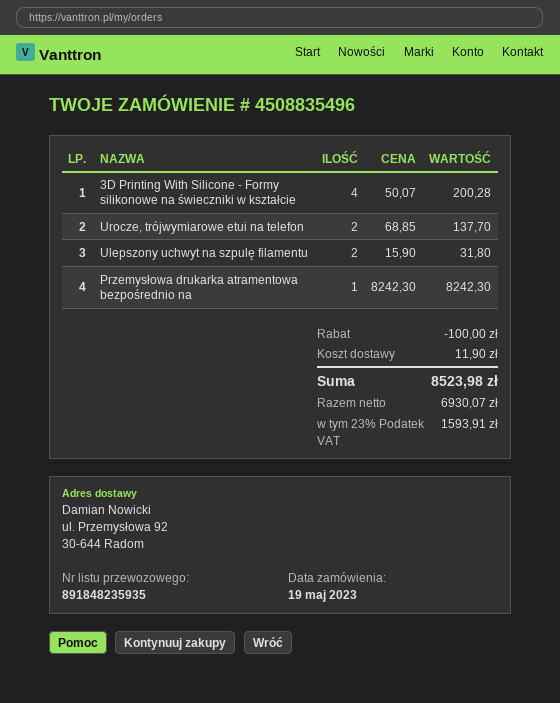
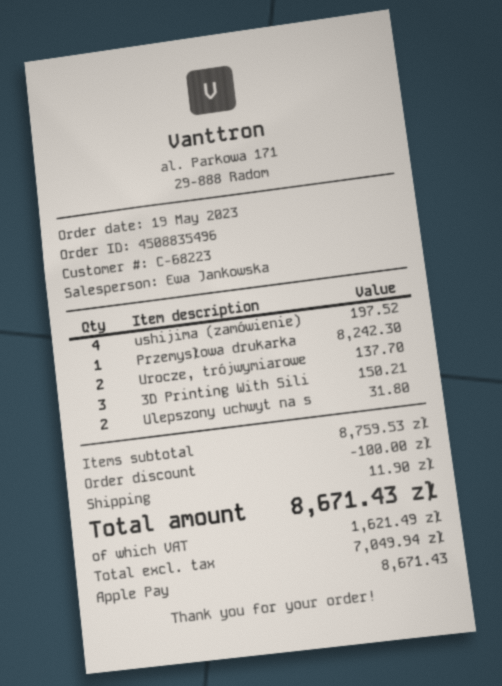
3D Printing With Silicone - Formy silikonowe na świeczniki w kształcie: 4 for 200.28 -> 3 for 150.21
ushijima (zamówienie): none -> 4 for 197.52
net: 6930.07 -> 7049.94
tax: 1593.91 -> 1621.49
total: 8523.98 -> 8671.43

